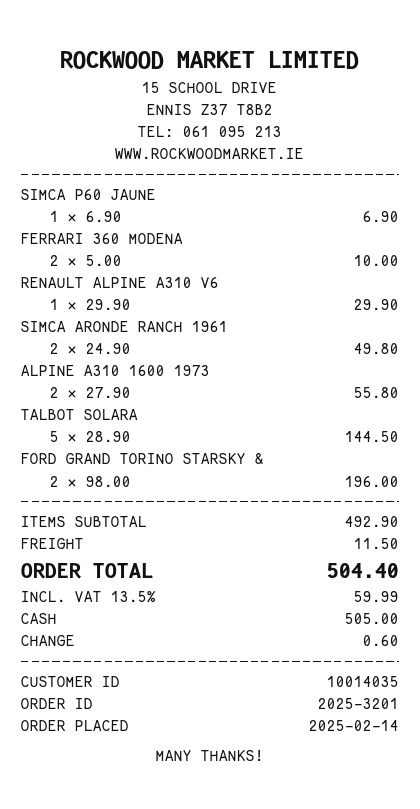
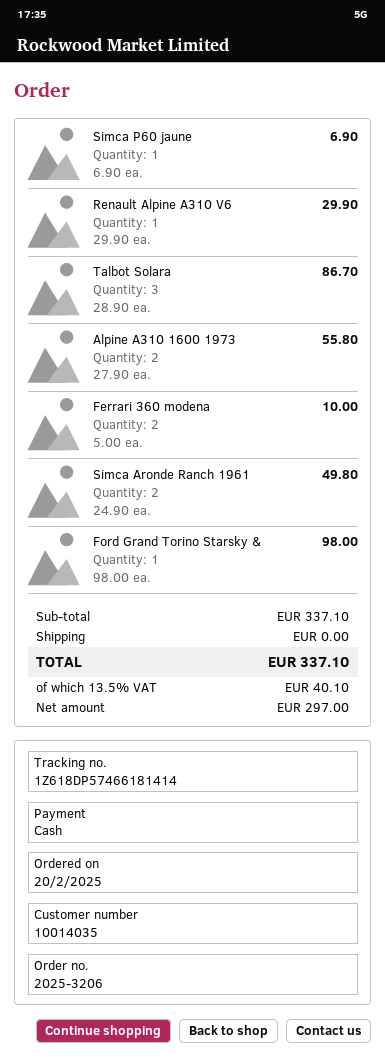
order number: 2025-3201 -> 2025-3206
order date: 2025-02-14 -> 2025-02-20
TALBOT SOLARA: 5 x 28.90 = 144.50 -> 3 x 28.90 = 86.70
FORD GRAND TORINO STARSKY &: 2 x 98.00 = 196.00 -> 1 x 98.00 = 98.00
subtotal: 492.90 -> 337.10
shipping: 11.50 -> 0.00
tax: 13.5% = 59.99 -> 13.5% = 40.10
total: 504.40 -> 337.10

